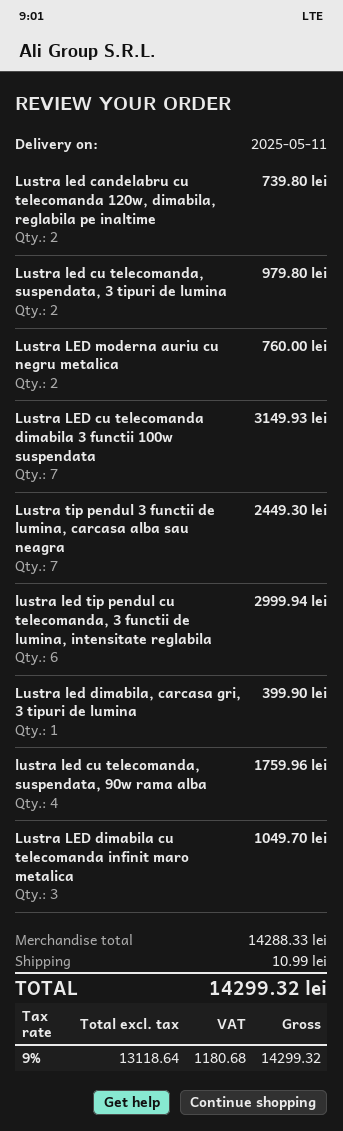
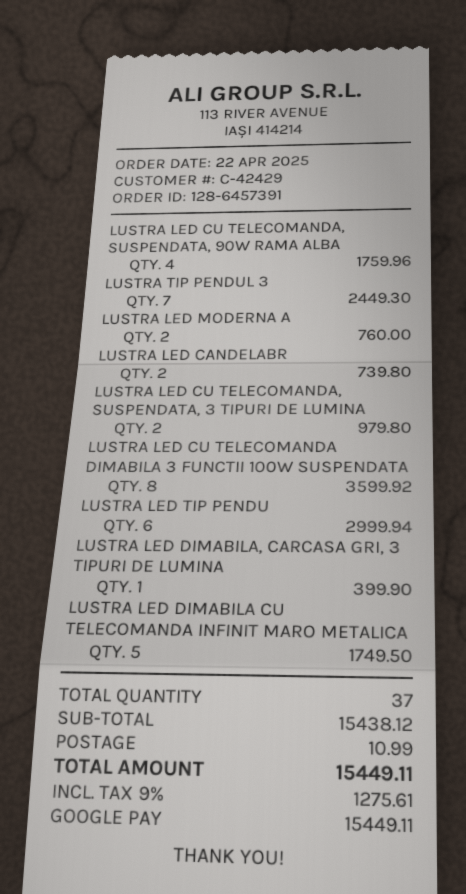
Lustra LED cu telecomanda dimabila 3 functii 100w suspendata: 7 for 3149.93 -> 8 for 3599.92
Lustra LED dimabila cu telecomanda infinit maro metalica: 3 for 1049.70 -> 5 for 1749.50
subtotal: 14288.33 -> 15438.12
tax: 9% = 1180.68 -> 9% = 1275.61
total: 14299.32 -> 15449.11

